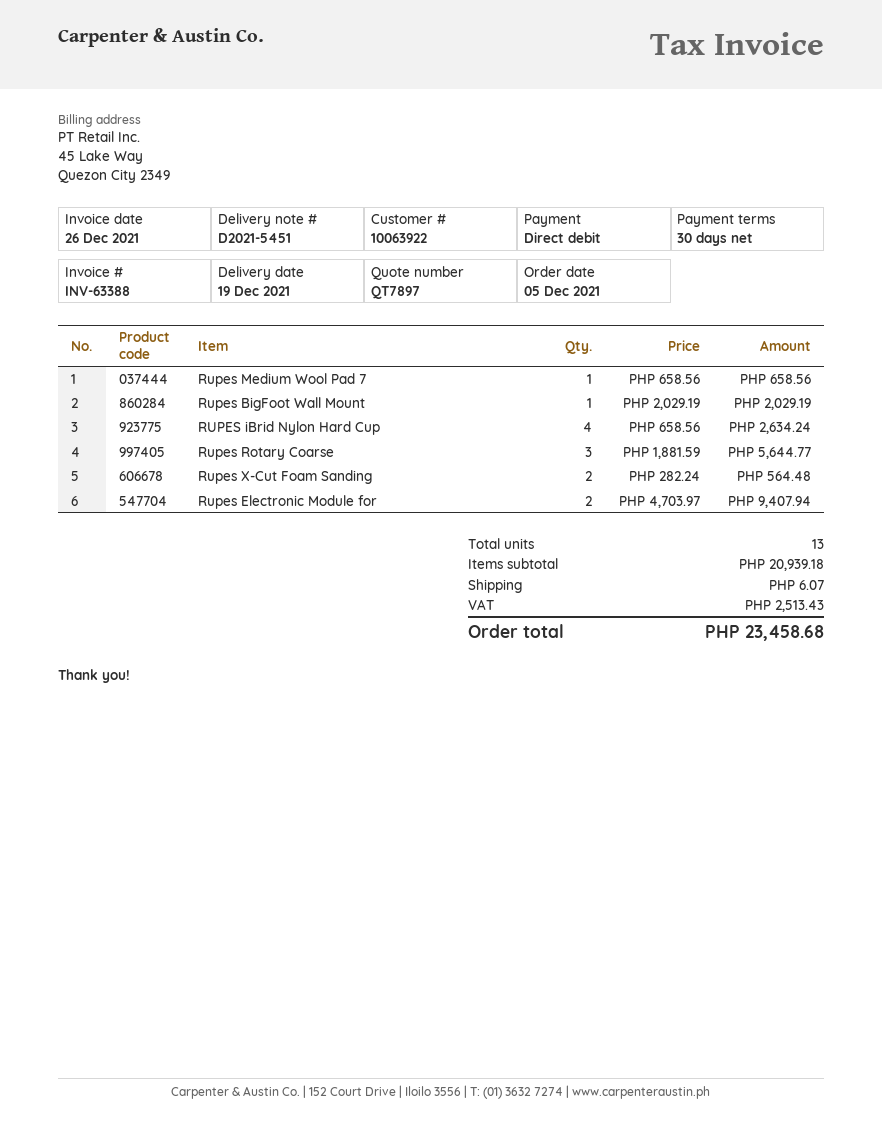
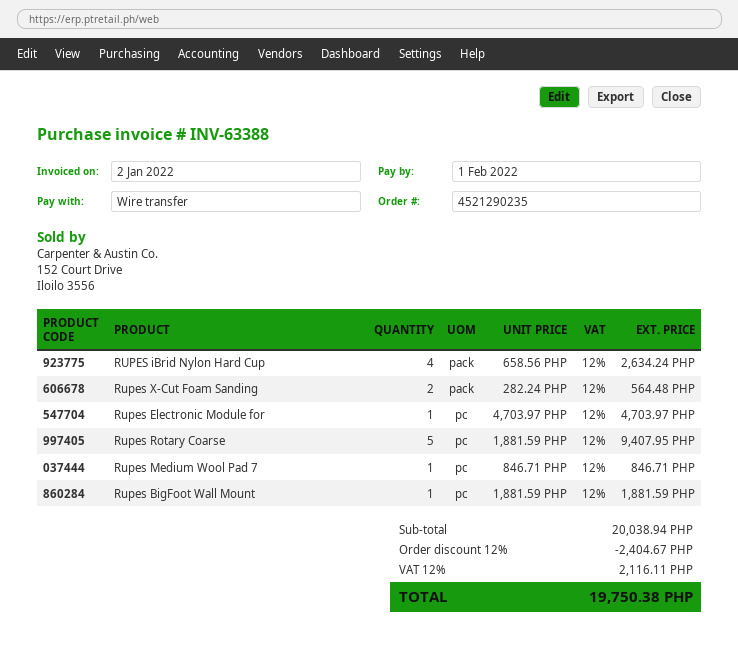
invoice date: 2021-12-26 -> 2022-01-02
payment method: direct debit -> bank transfer
Rupes Medium Wool Pad 7: 1 x 658.56 = 658.56 -> 1 x 846.71 = 846.71
Rupes BigFoot Wall Mount: 1 x 2029.19 = 2029.19 -> 1 x 1881.59 = 1881.59
Rupes Rotary Coarse: 3 x 1881.59 = 5644.77 -> 5 x 1881.59 = 9407.95
Rupes Electronic Module for: 2 x 4703.97 = 9407.94 -> 1 x 4703.97 = 4703.97
subtotal: 20939.18 -> 20038.94
discount: none -> 12% = 2404.67
shipping: 6.07 -> none
tax: 2513.43 -> 2116.11
total: 23458.68 -> 19750.38

